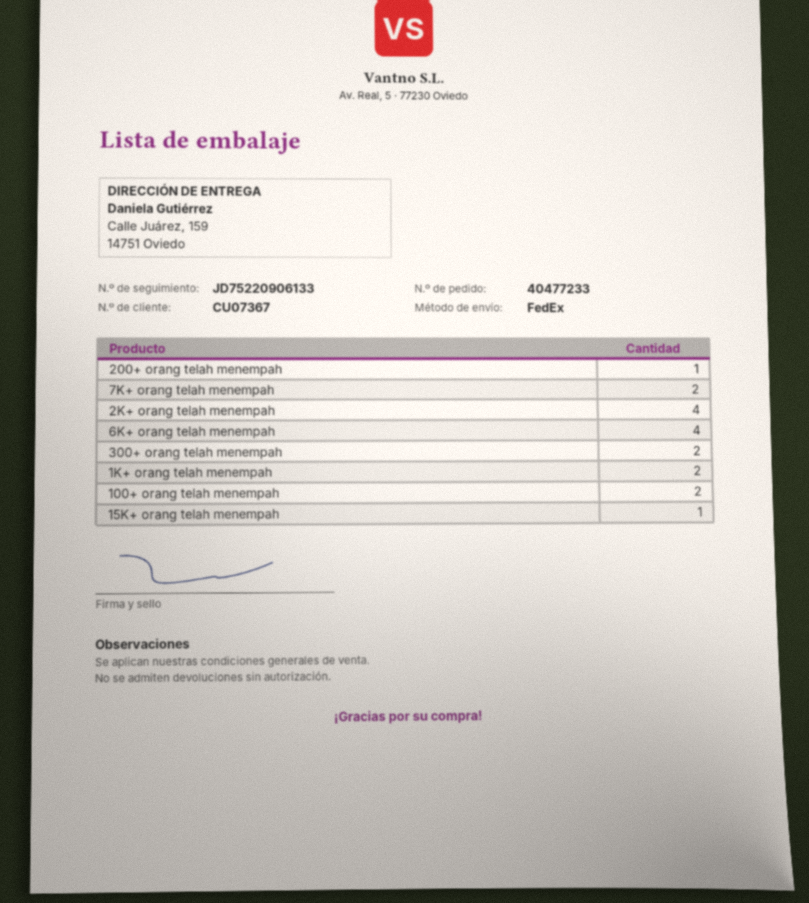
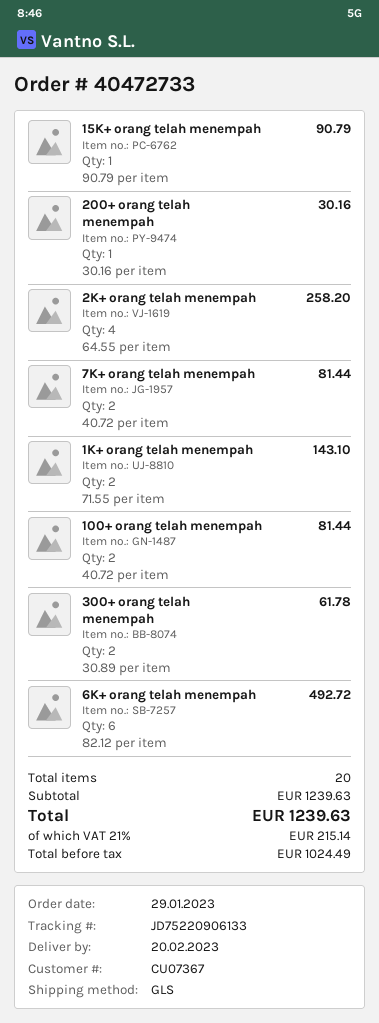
order number: 40477233 -> 40472733
shipping method: FedEx -> GLS
6K+ orang telah menempah: 4 -> 6

